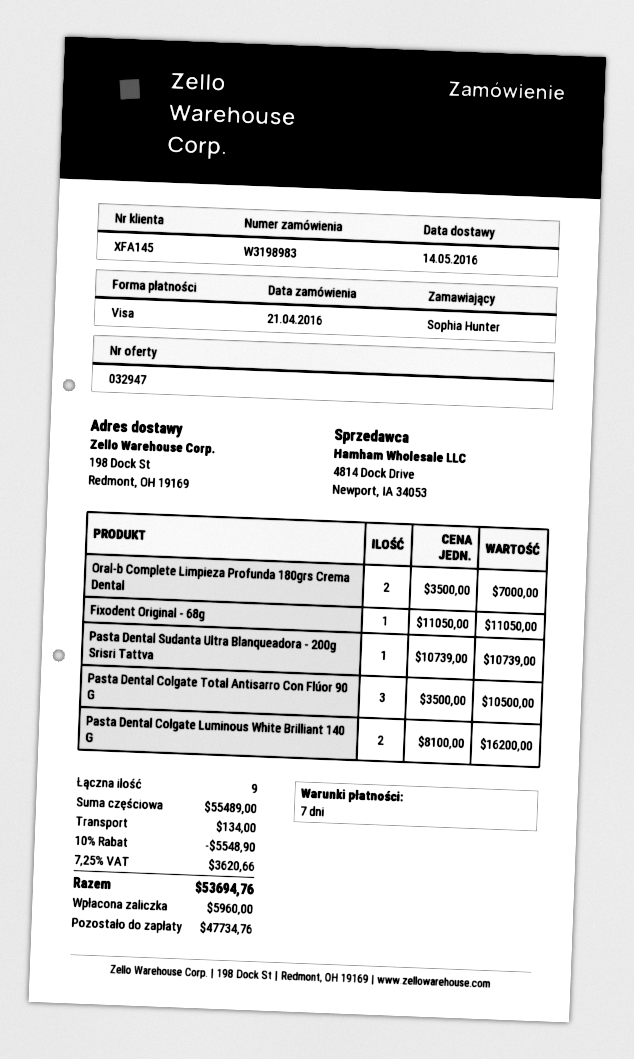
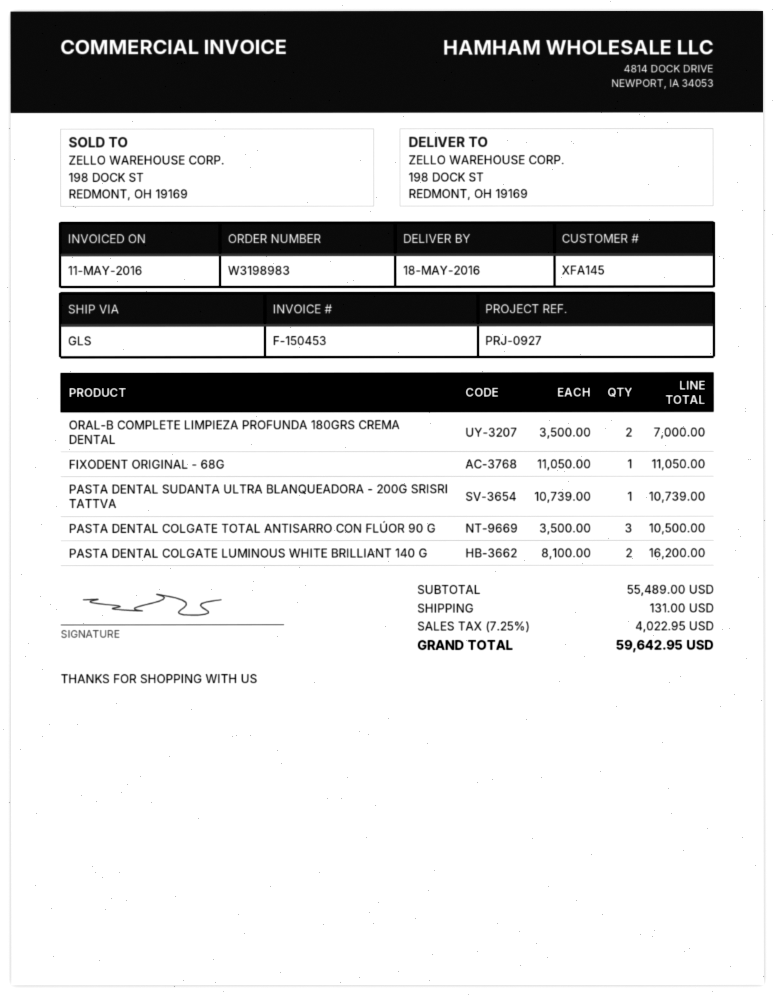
delivery date: 2016-05-14 -> 2016-05-18
discount: 10% = 5548.90 -> none
shipping: 134.00 -> 131.00
tax: 7.25% = 3620.66 -> 7.25% = 4022.95
total: 53694.76 -> 59642.95

